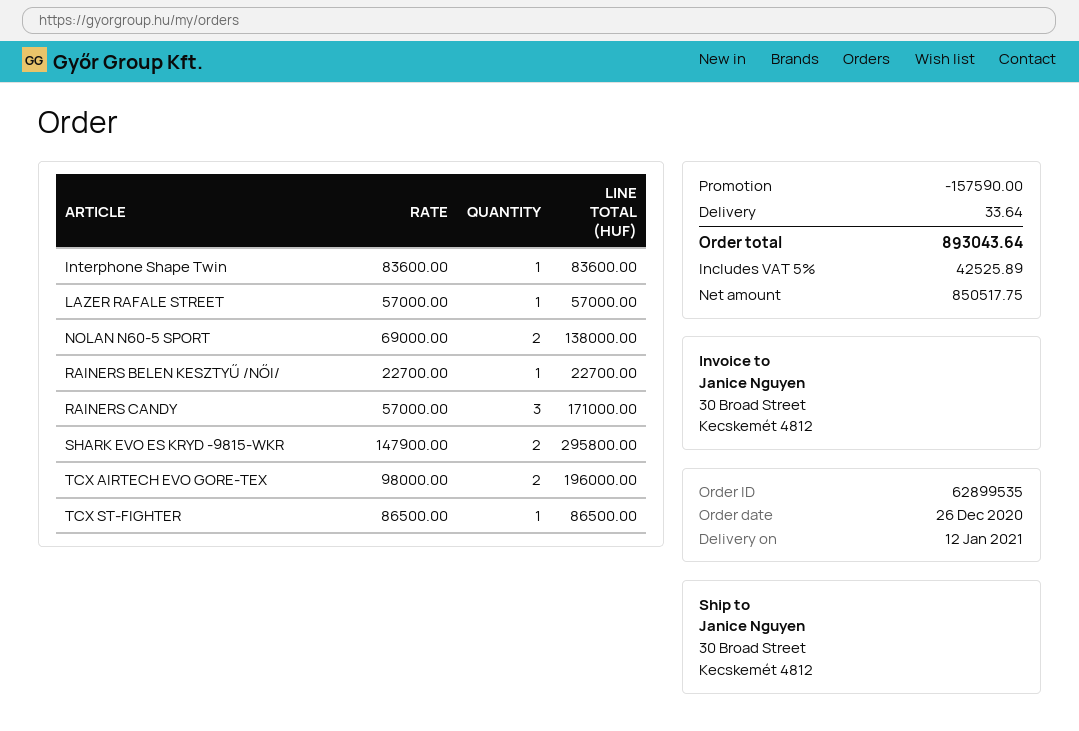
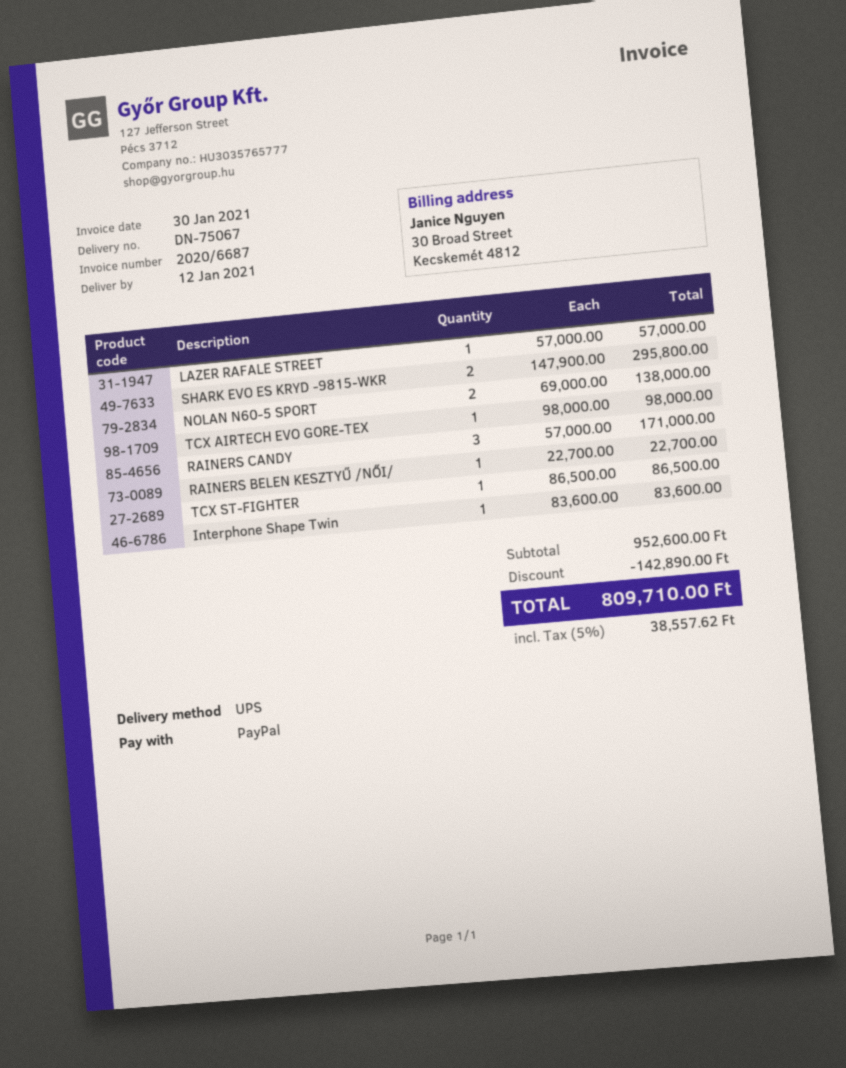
TCX AIRTECH EVO GORE-TEX: 2 x 98000.00 = 196000.00 -> 1 x 98000.00 = 98000.00
discount: 157590.00 -> 142890.00
shipping: 33.64 -> none
tax: 5% = 42525.89 -> 5% = 38557.62
total: 893043.64 -> 809710.00

